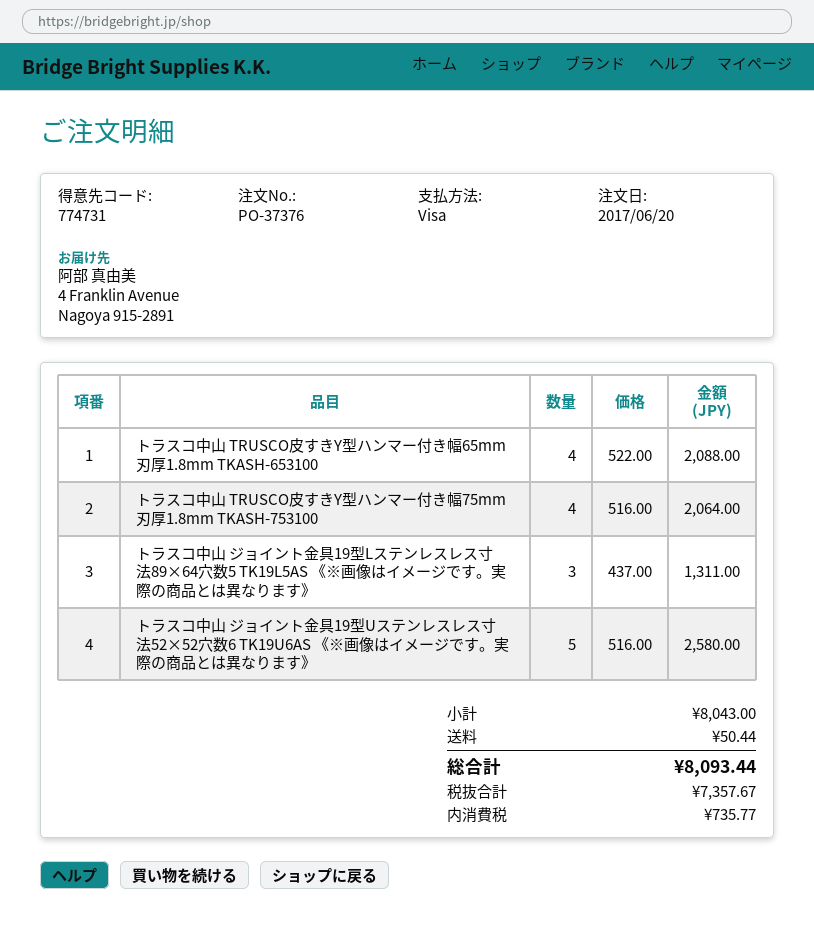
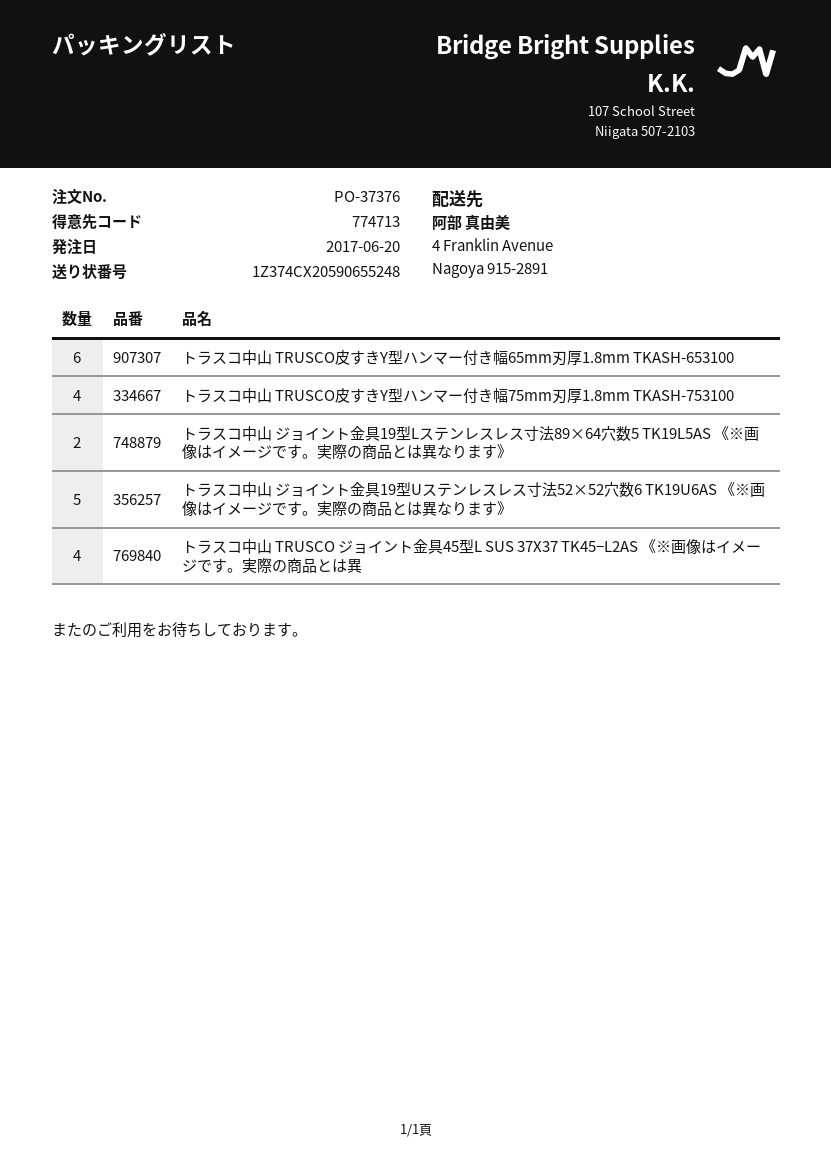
customer number: 774731 -> 774713
トラスコ中山 TRUSCO皮すきY型ハンマー付き幅65mm刃厚1.8mm TKASH-653100: 4 -> 6
トラスコ中山 ジョイント金具19型Lステンレスレス寸法89×64穴数5 TK19L5AS 《※画像はイメージです。実際の商品とは異なります》: 3 -> 2
トラスコ中山 TRUSCO ジョイント金具45型L SUS 37X37 TK45−L2AS 《※画像はイメージです。実際の商品とは異: none -> 4

